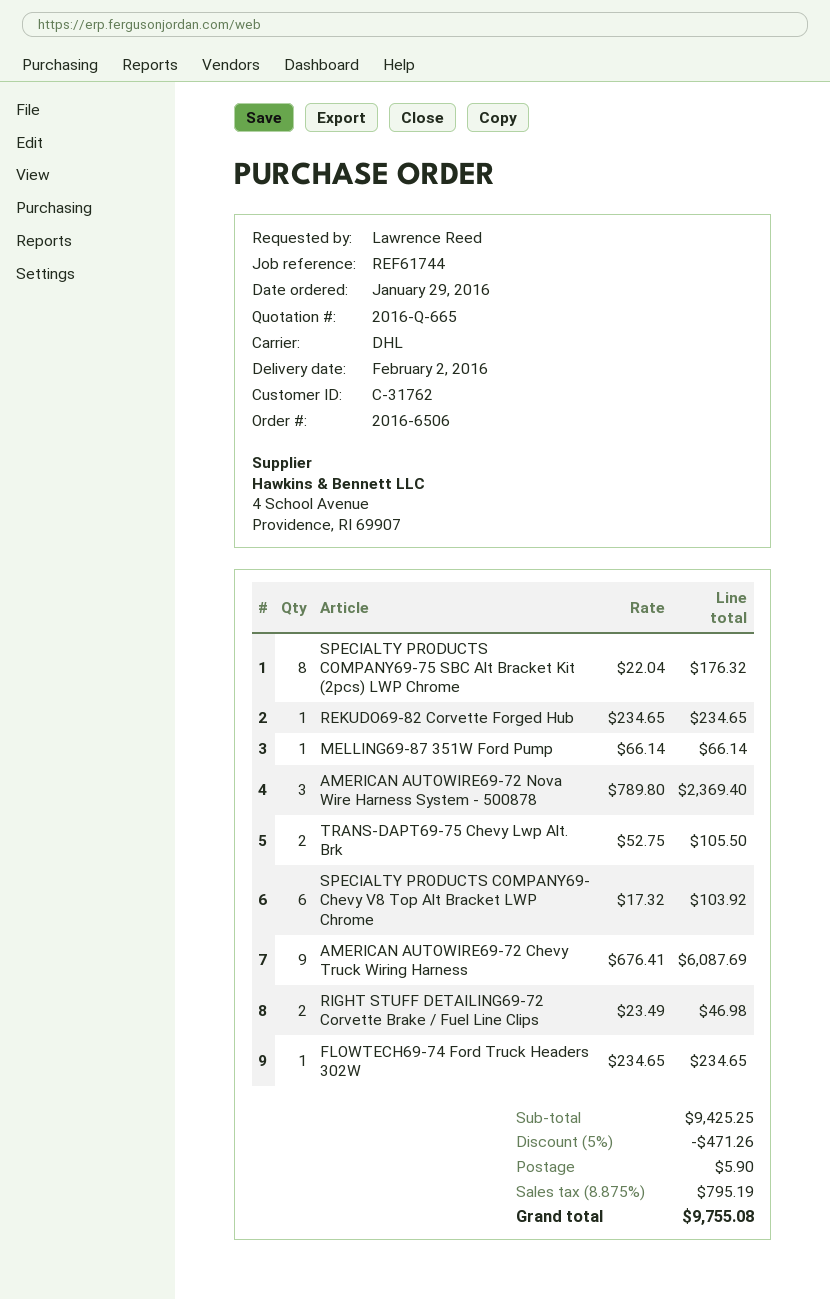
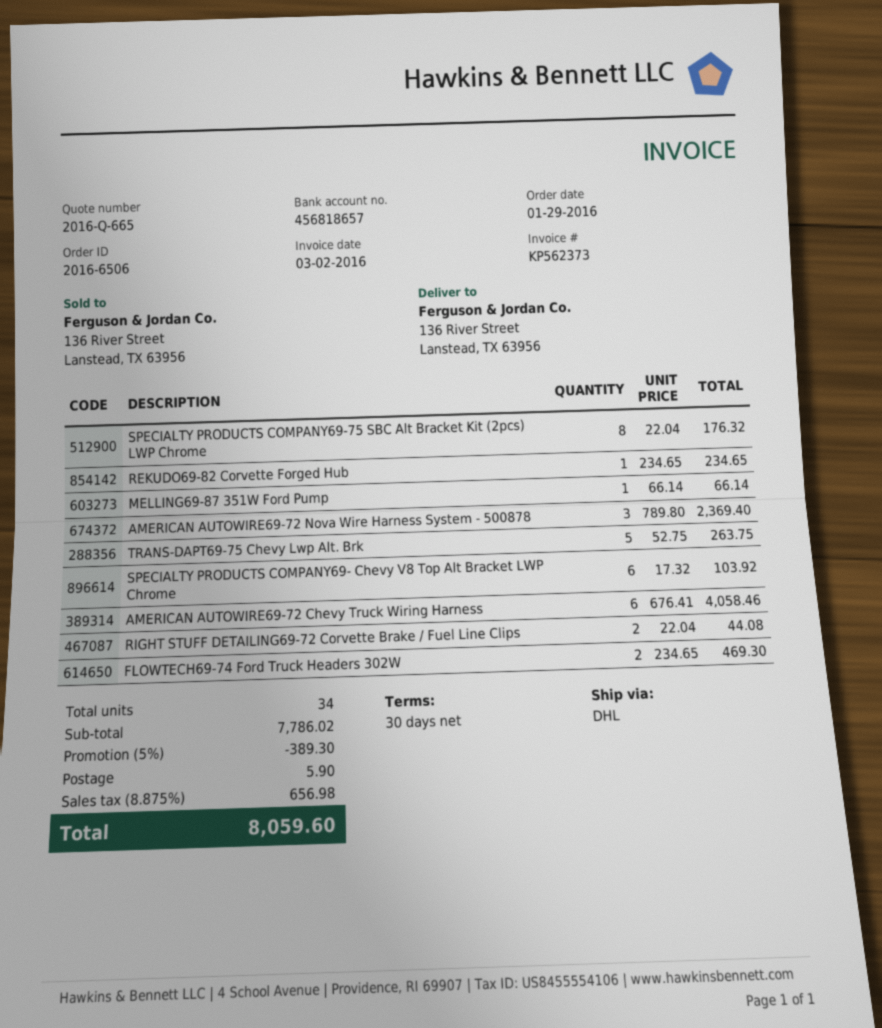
TRANS-DAPT69-75 Chevy Lwp Alt. Brk: 2 x 52.75 = 105.50 -> 5 x 52.75 = 263.75
AMERICAN AUTOWIRE69-72 Chevy Truck Wiring Harness: 9 x 676.41 = 6087.69 -> 6 x 676.41 = 4058.46
RIGHT STUFF DETAILING69-72 Corvette Brake / Fuel Line Clips: 2 x 23.49 = 46.98 -> 2 x 22.04 = 44.08
FLOWTECH69-74 Ford Truck Headers 302W: 1 x 234.65 = 234.65 -> 2 x 234.65 = 469.30
subtotal: 9425.25 -> 7786.02
discount: 5% = 471.26 -> 5% = 389.30
tax: 8.875% = 795.19 -> 8.875% = 656.98
total: 9755.08 -> 8059.60

